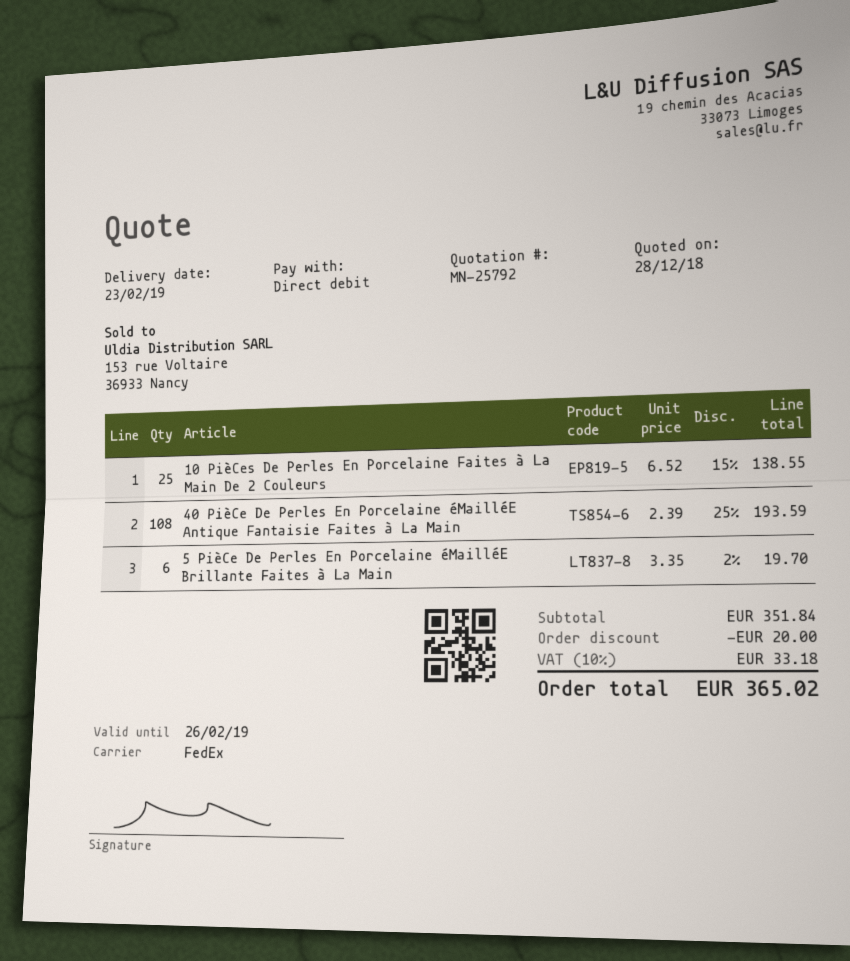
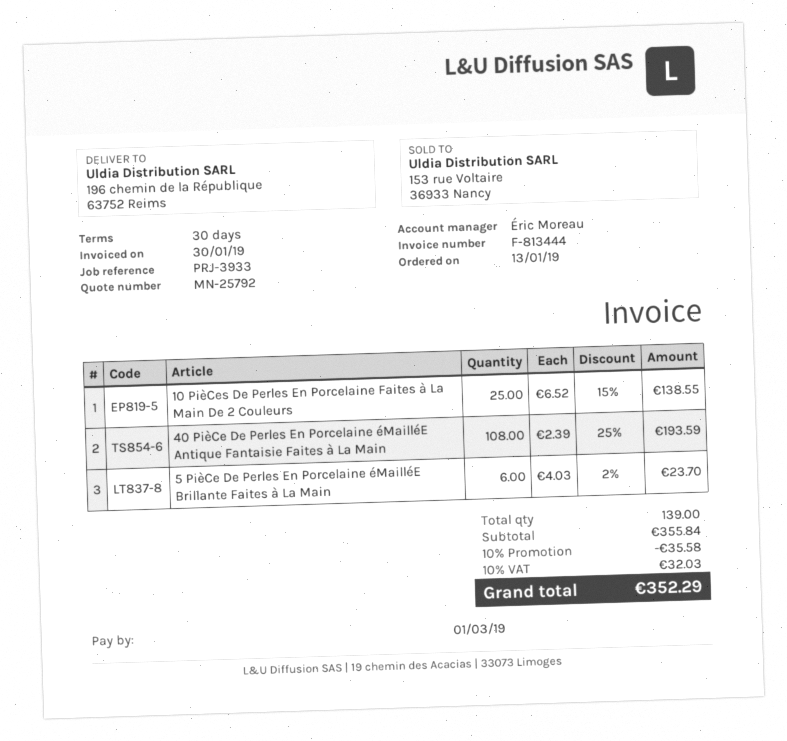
5 PièCe De Perles En Porcelaine éMailléE Brillante Faites à La Main: 6 x 3.35 - 2% = 19.70 -> 6 x 4.03 - 2% = 23.70
subtotal: 351.84 -> 355.84
discount: 20.00 -> 35.58
tax: 10% = 33.18 -> 10% = 32.03
total: 365.02 -> 352.29

